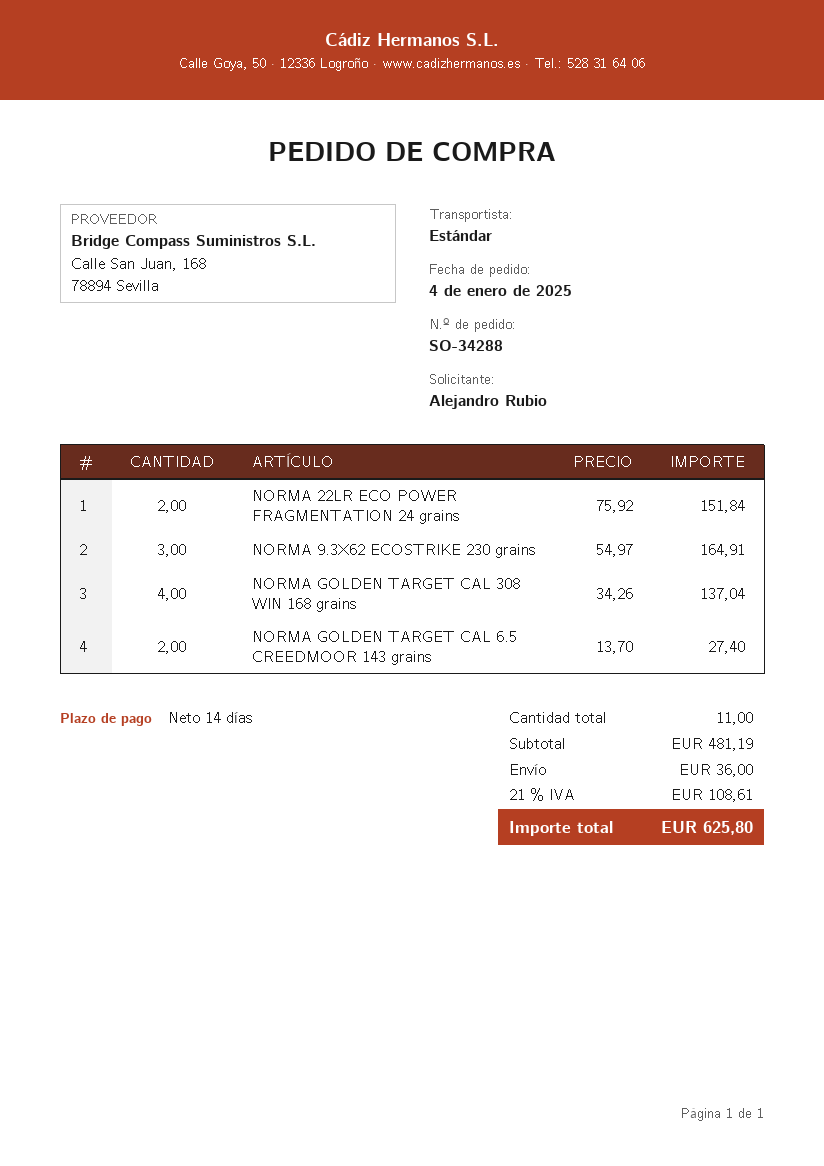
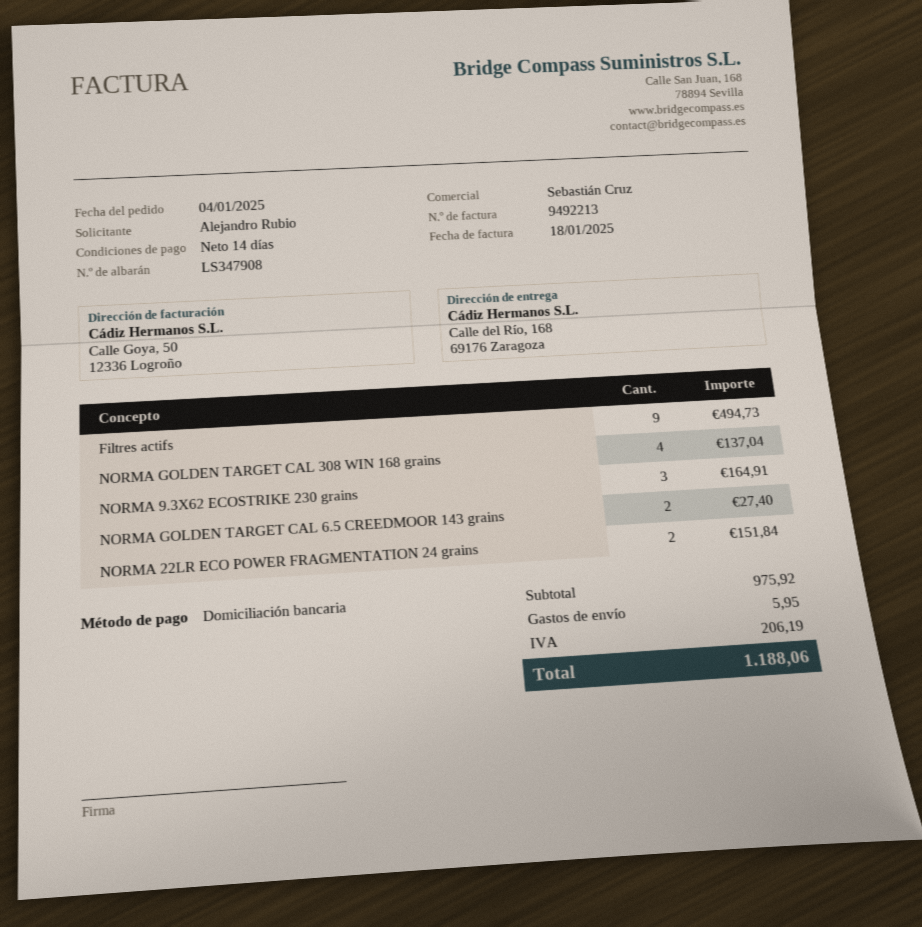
Filtres actifs: none -> 9 for 494.73
subtotal: 481.19 -> 975.92
shipping: 36.00 -> 5.95
tax: 108.61 -> 206.19
total: 625.80 -> 1188.06

